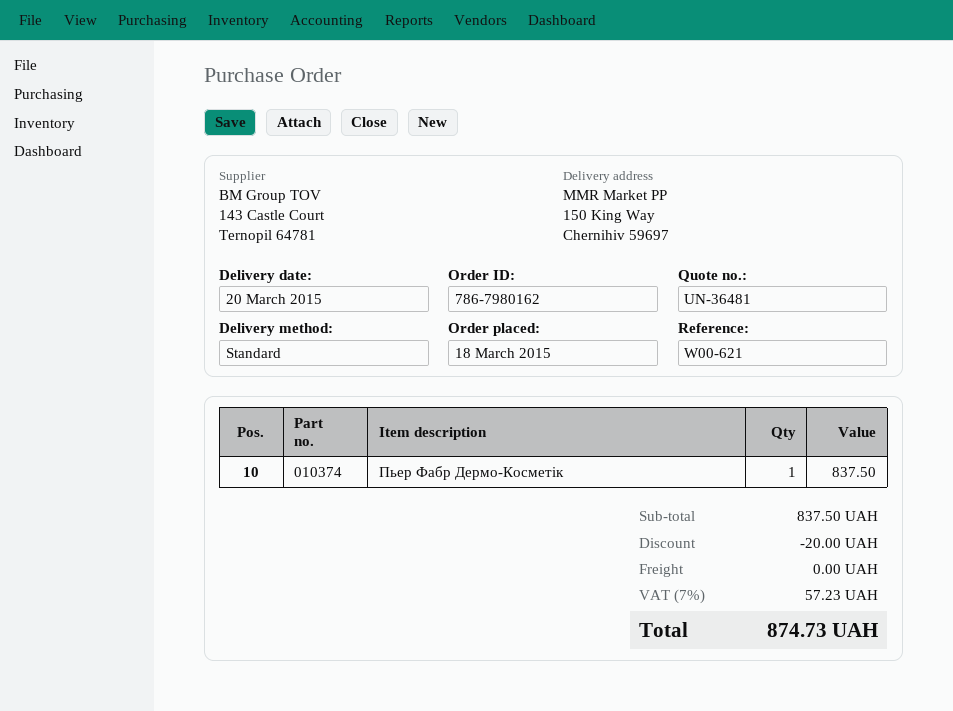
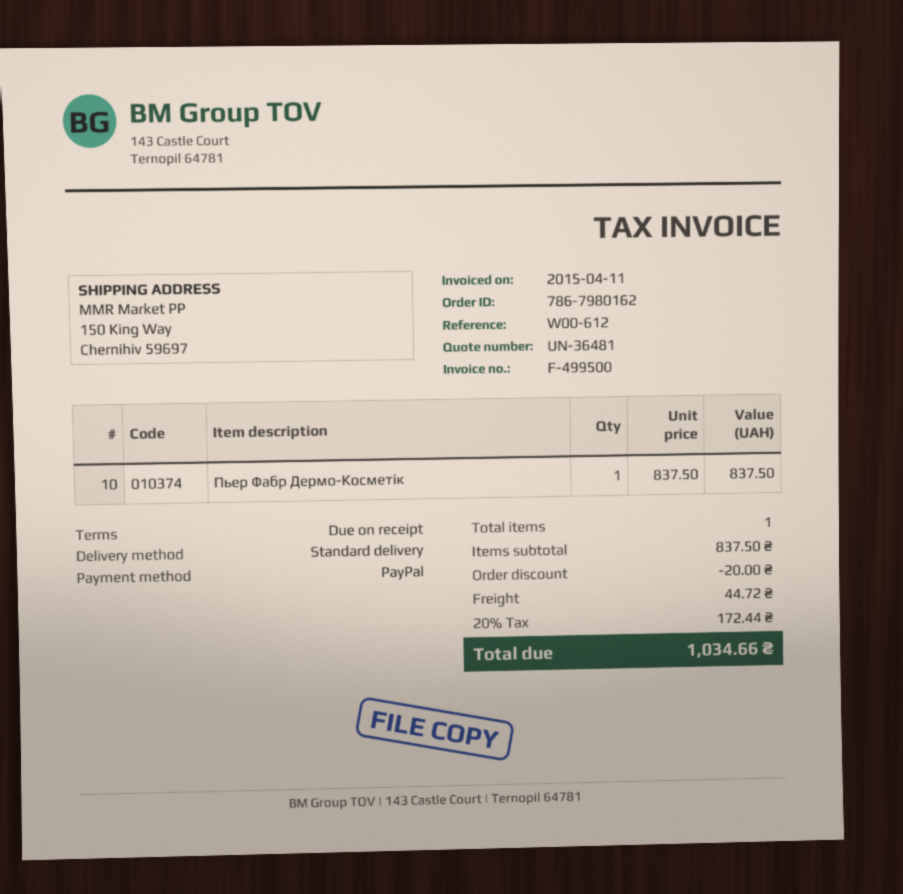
reference: W00-621 -> W00-612
shipping: 0.00 -> 44.72
tax: 7% = 57.23 -> 20% = 172.44
total: 874.73 -> 1034.66

